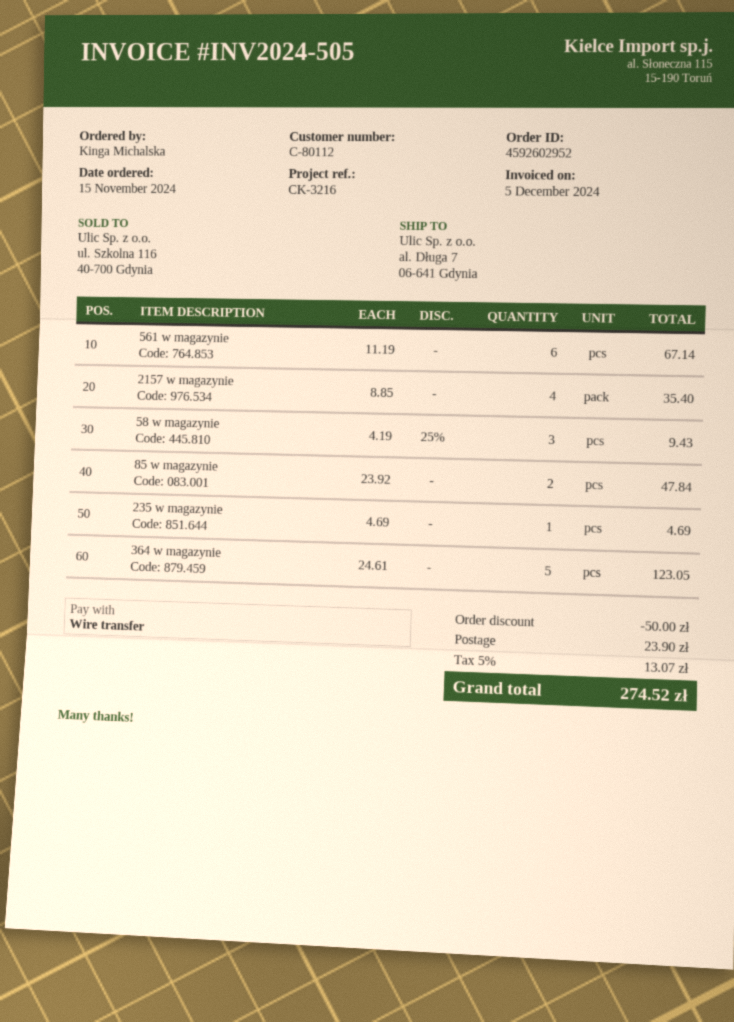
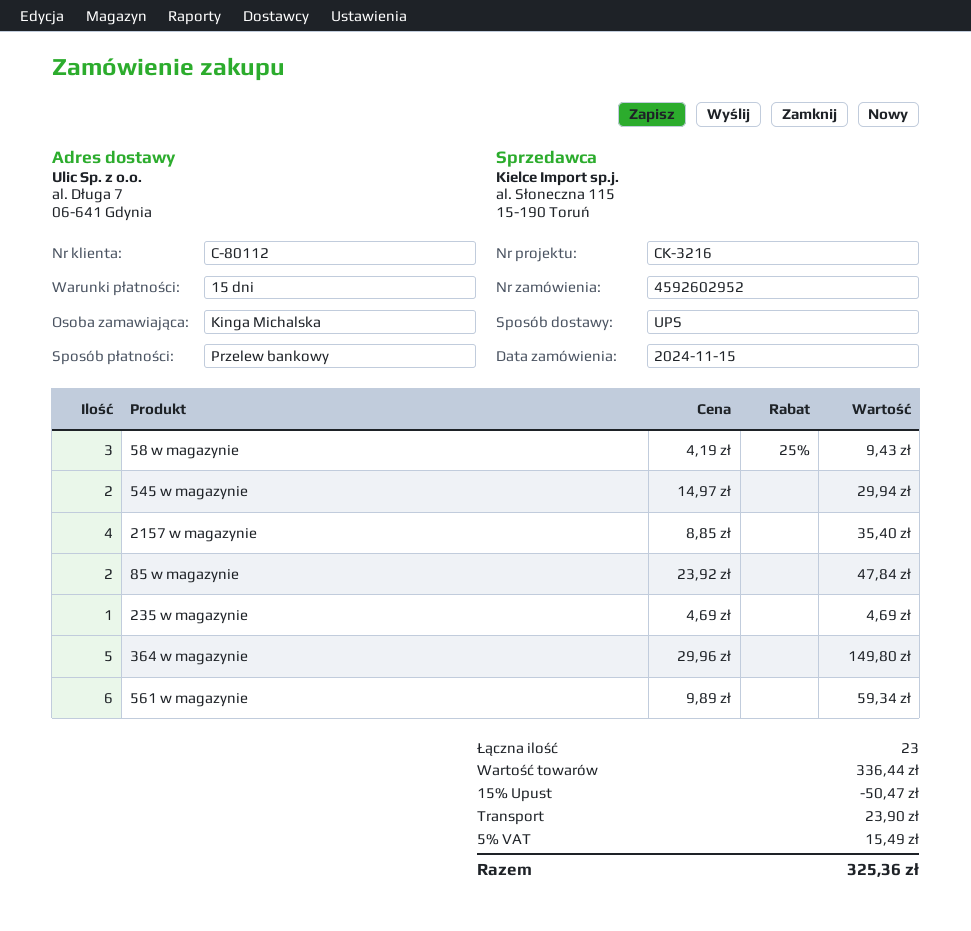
561 w magazynie: 6 x 11.19 = 67.14 -> 6 x 9.89 = 59.34
364 w magazynie: 5 x 24.61 = 123.05 -> 5 x 29.96 = 149.80
545 w magazynie: none -> 2 x 14.97 = 29.94
discount: 50.00 -> 50.47
tax: 5% = 13.07 -> 5% = 15.49
total: 274.52 -> 325.36

